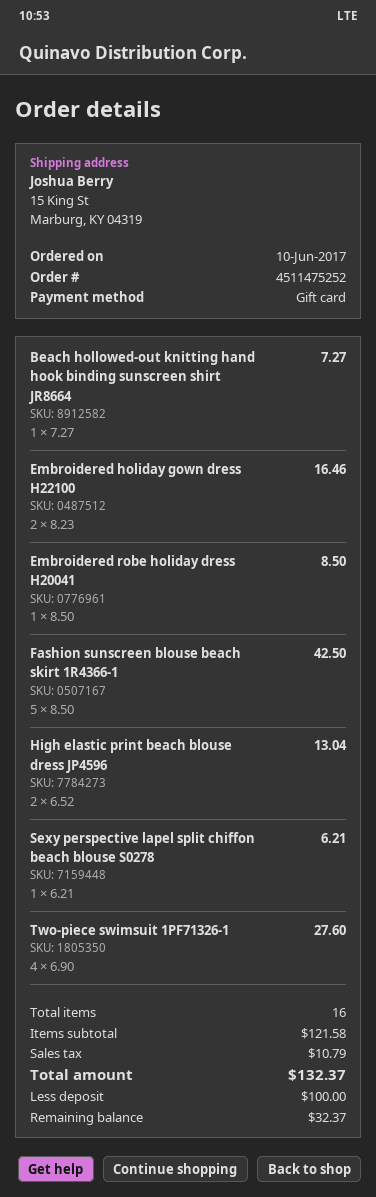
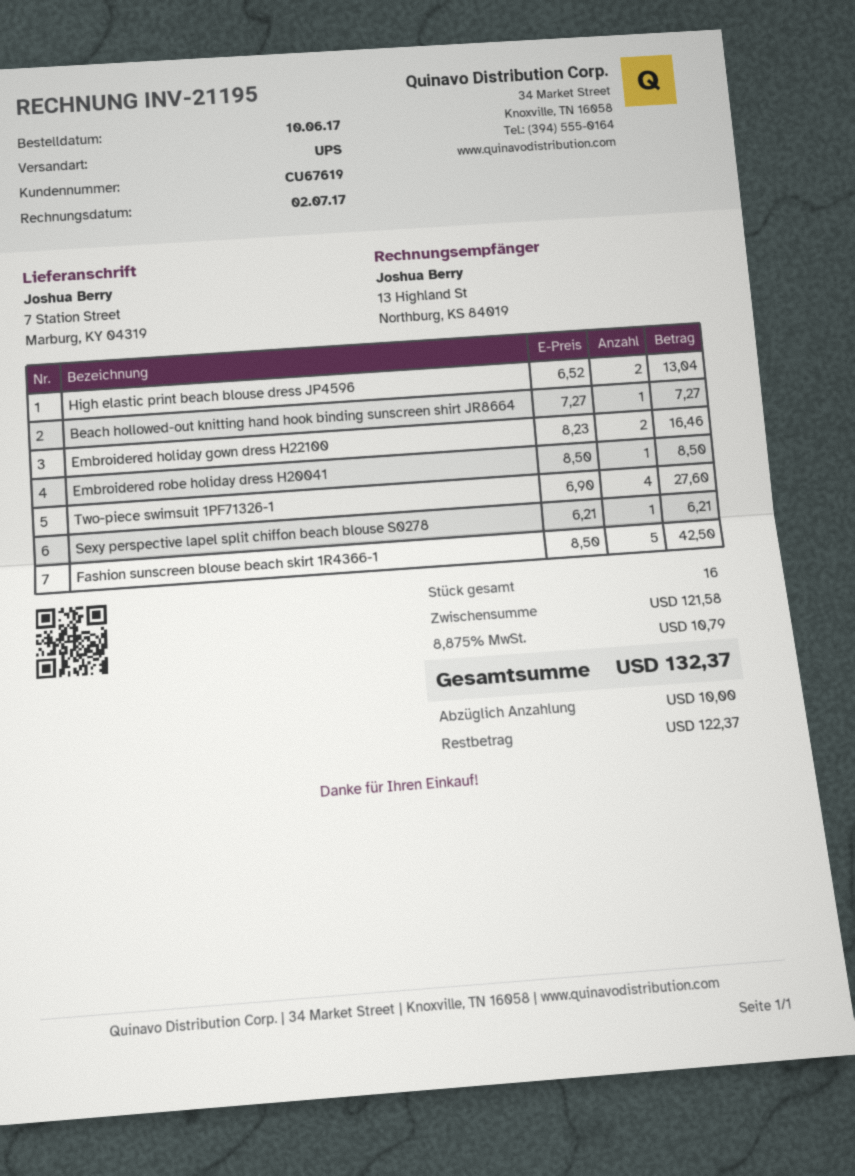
ship to: 15 King St, Marburg, KY 04319 -> 7 Station Street, Marburg, KY 04319
deposit: 100.00 -> 10.00
balance: 32.37 -> 122.37

